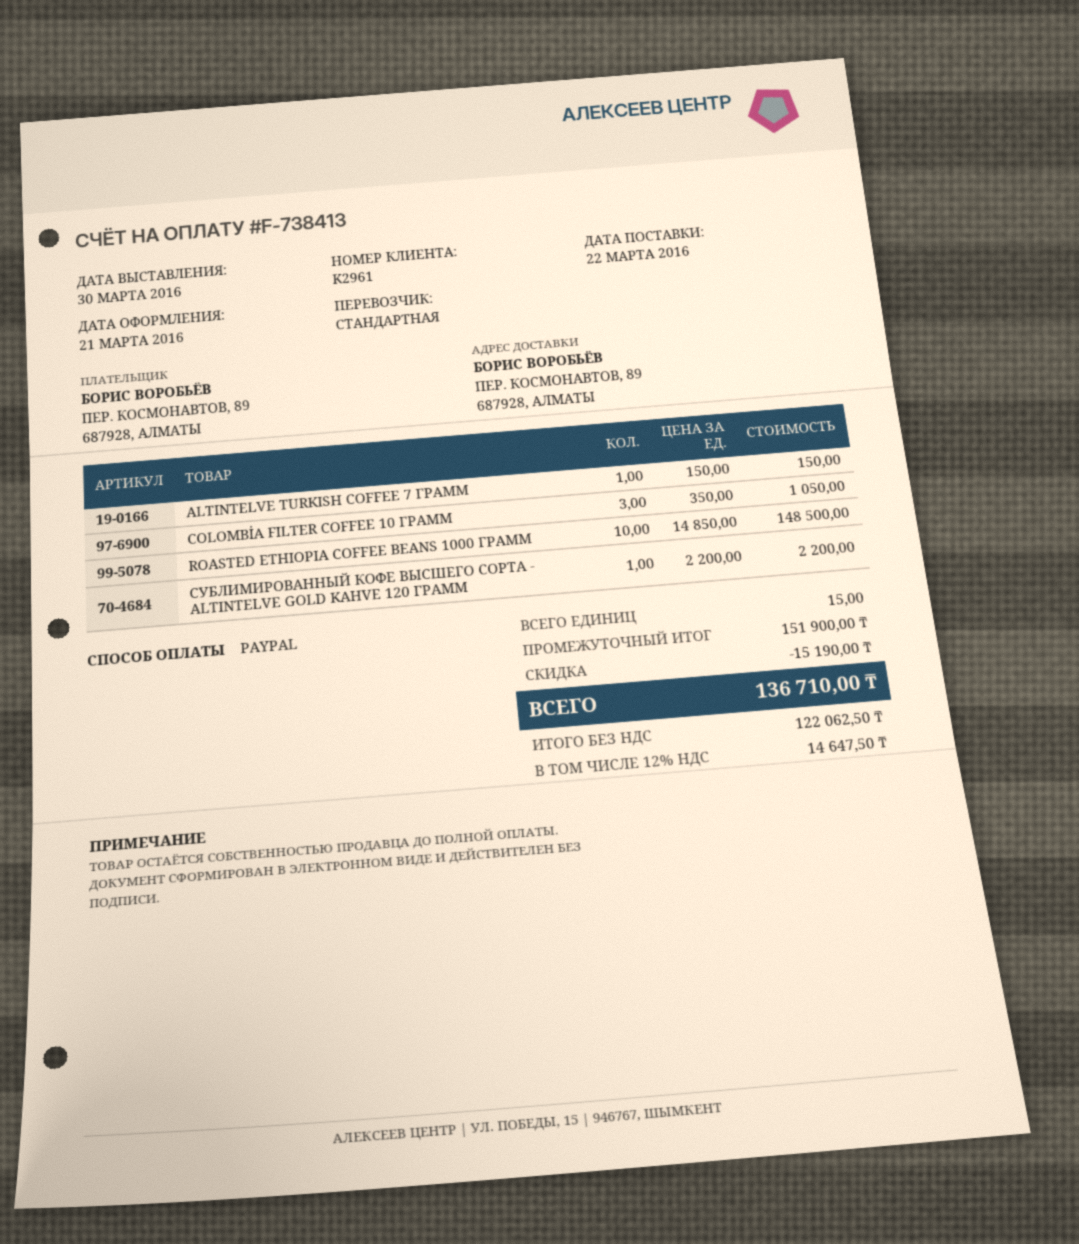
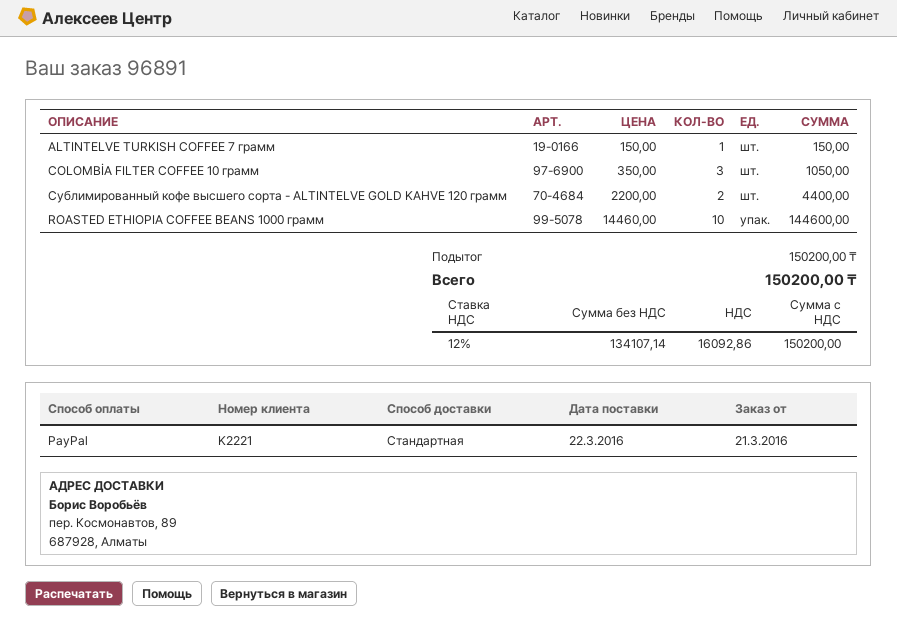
customer number: K2961 -> K2221
ROASTED ETHIOPIA COFFEE BEANS 1000 ГРАММ: 10 x 14850.00 = 148500.00 -> 10 x 14460.00 = 144600.00
СУБЛИМИРОВАННЫЙ КОФЕ ВЫСШЕГО СОРТА - ALTINTELVE GOLD KAHVE 120 ГРАММ: 1 x 2200.00 = 2200.00 -> 2 x 2200.00 = 4400.00
subtotal: 151900.00 -> 150200.00
discount: 15190.00 -> none
net: 122062.50 -> 134107.14
tax: 12% = 14647.50 -> 12% = 16092.86
total: 136710.00 -> 150200.00

